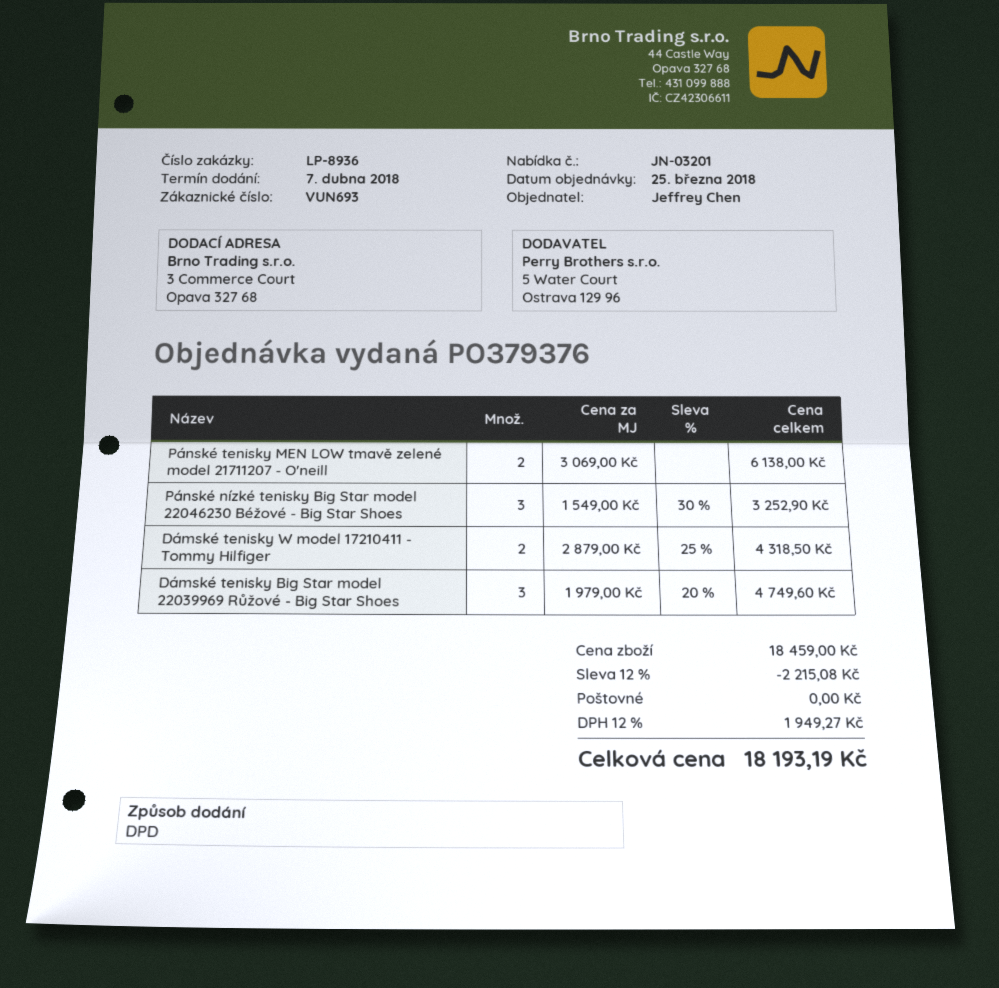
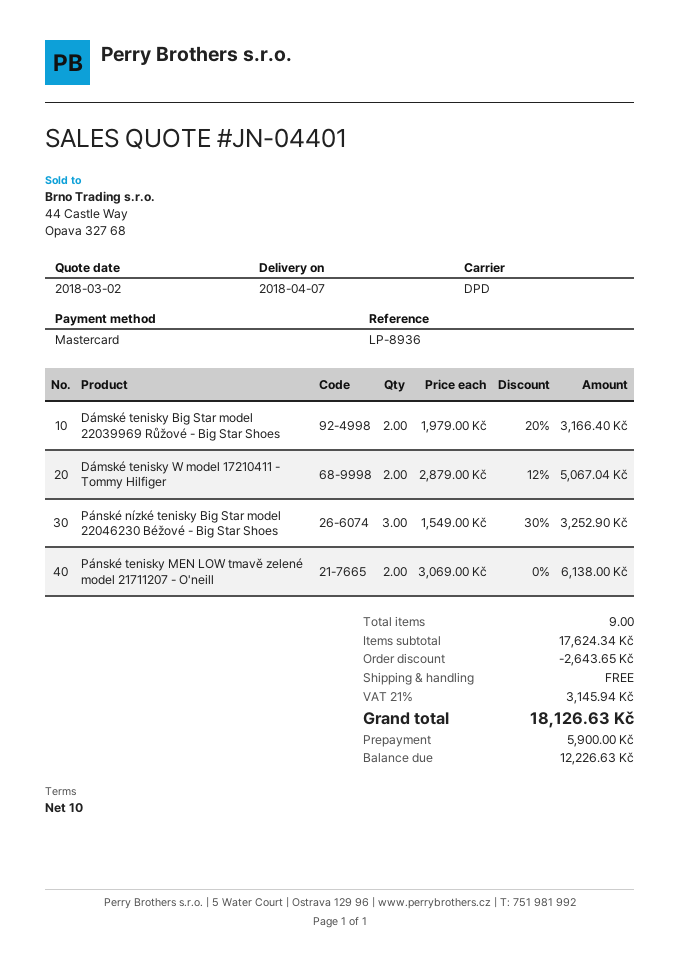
quote number: JN-03201 -> JN-04401
Dámské tenisky W model 17210411 - Tommy Hilfiger: 2 x 2879.00 - 25% = 4318.50 -> 2 x 2879.00 - 12% = 5067.04
Dámské tenisky Big Star model 22039969 Růžové - Big Star Shoes: 3 x 1979.00 - 20% = 4749.60 -> 2 x 1979.00 - 20% = 3166.40
subtotal: 18459.00 -> 17624.34
discount: 2215.08 -> 2643.65
tax: 12% = 1949.27 -> 21% = 3145.94
total: 18193.19 -> 18126.63

